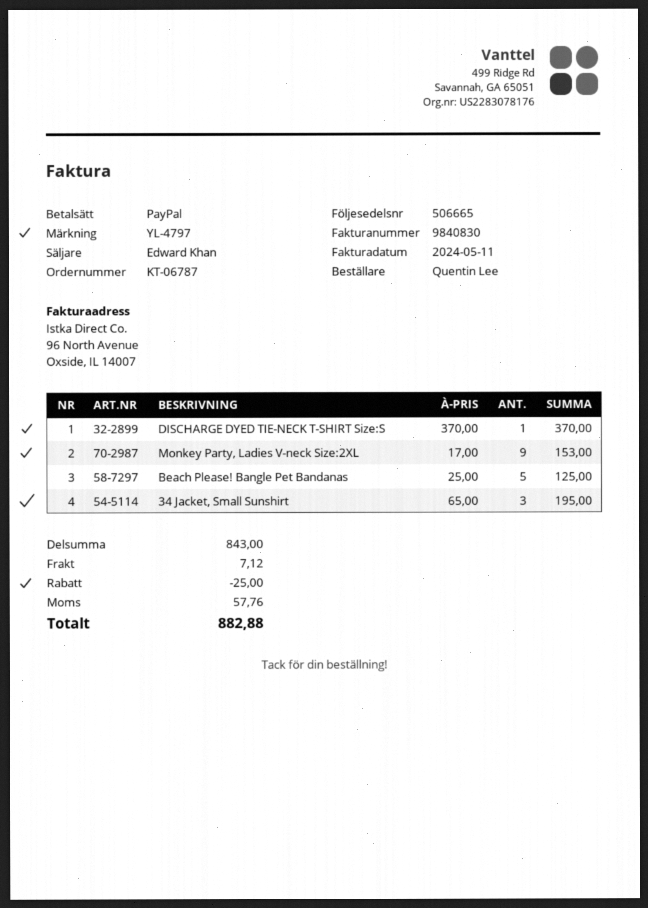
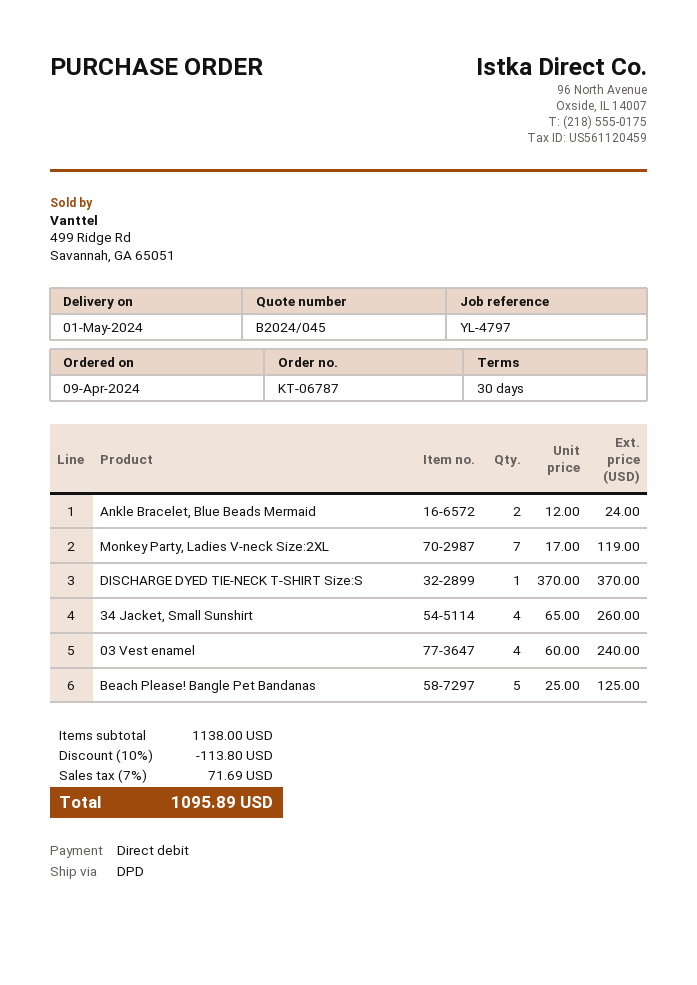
payment method: PayPal -> direct debit
Monkey Party, Ladies V-neck Size:2XL: 9 x 17.00 = 153.00 -> 7 x 17.00 = 119.00
34 Jacket, Small Sunshirt: 3 x 65.00 = 195.00 -> 4 x 65.00 = 260.00
Ankle Bracelet, Blue Beads Mermaid: none -> 2 x 12.00 = 24.00
03 Vest enamel: none -> 4 x 60.00 = 240.00
subtotal: 843.00 -> 1138.00
discount: 25.00 -> 113.80
shipping: 7.12 -> none
tax: 57.76 -> 71.69
total: 882.88 -> 1095.89

